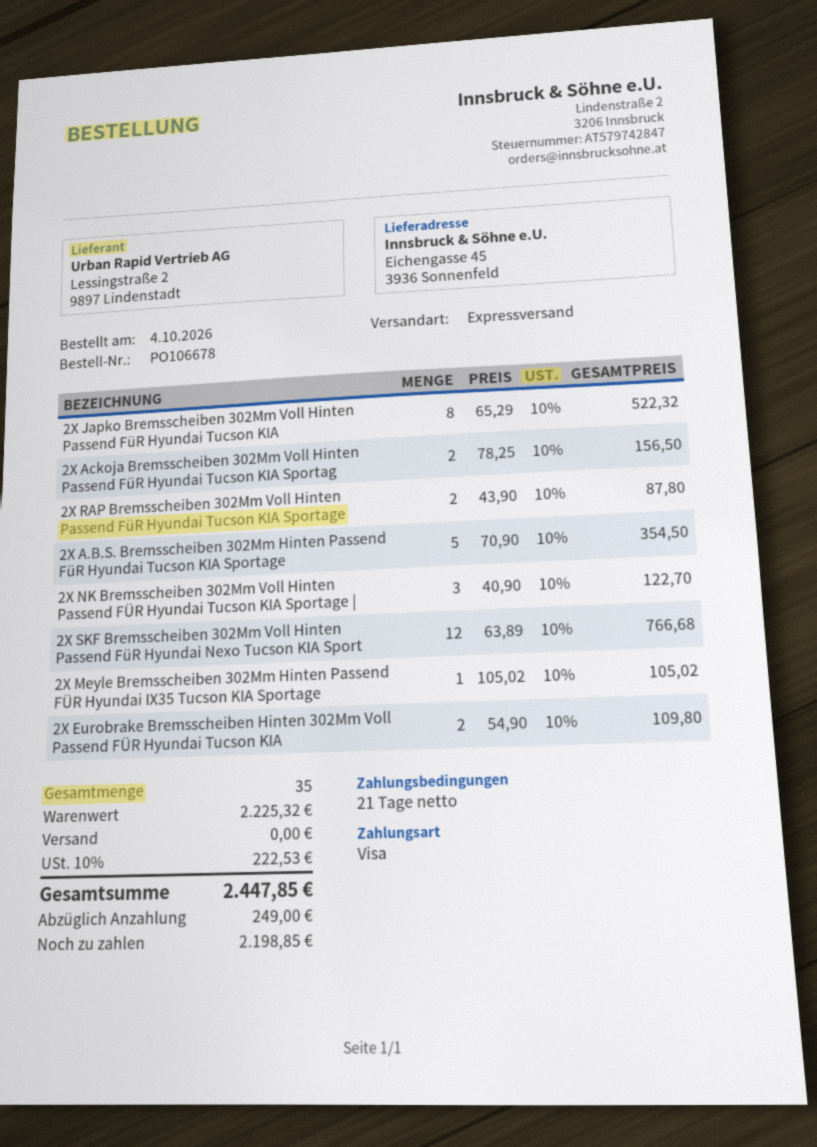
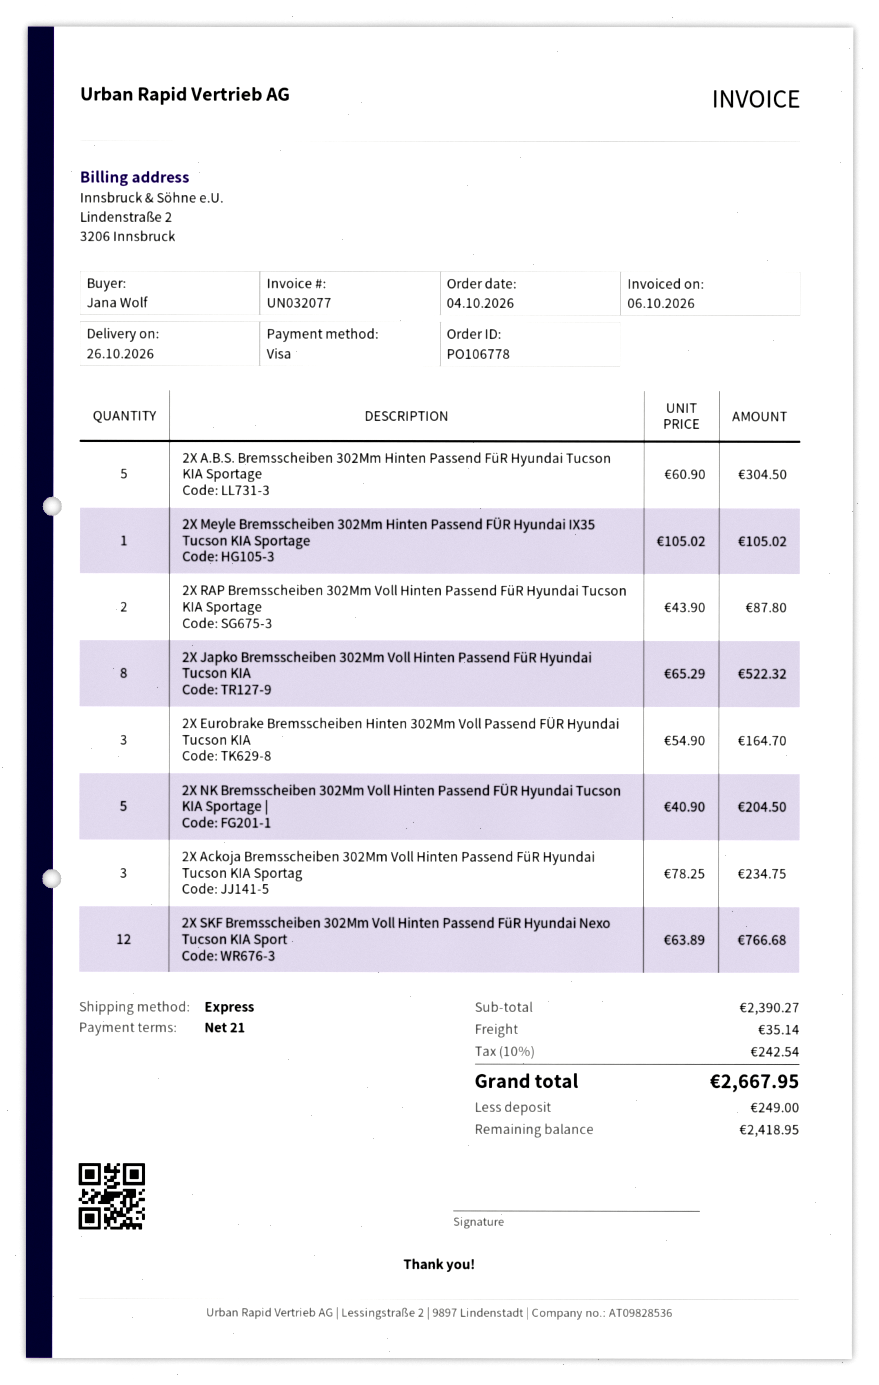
order number: PO106678 -> PO106778
2X Ackoja Bremsscheiben 302Mm Voll Hinten Passend FüR Hyundai Tucson KIA Sportag: 2 x 78.25 = 156.50 -> 3 x 78.25 = 234.75
2X A.B.S. Bremsscheiben 302Mm Hinten Passend FüR Hyundai Tucson KIA Sportage: 5 x 70.90 = 354.50 -> 5 x 60.90 = 304.50
2X NK Bremsscheiben 302Mm Voll Hinten Passend FÜR Hyundai Tucson KIA Sportage |: 3 x 40.90 = 122.70 -> 5 x 40.90 = 204.50
2X Eurobrake Bremsscheiben Hinten 302Mm Voll Passend FÜR Hyundai Tucson KIA: 2 x 54.90 = 109.80 -> 3 x 54.90 = 164.70
subtotal: 2225.32 -> 2390.27
shipping: 0.00 -> 35.14
tax: 10% = 222.53 -> 10% = 242.54
total: 2447.85 -> 2667.95
balance: 2198.85 -> 2418.95

